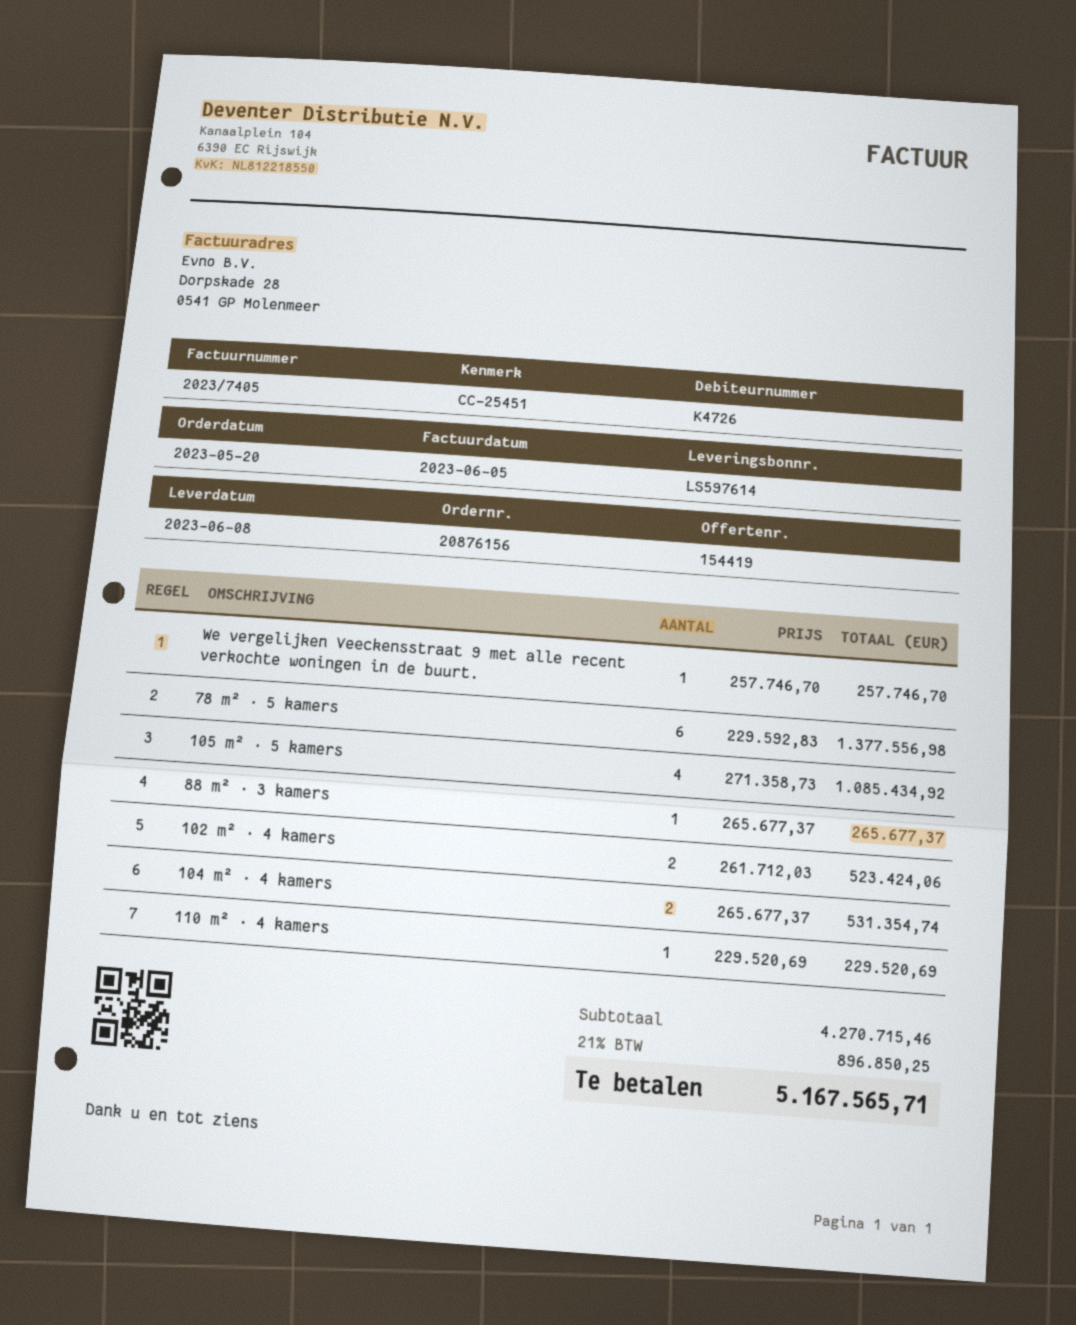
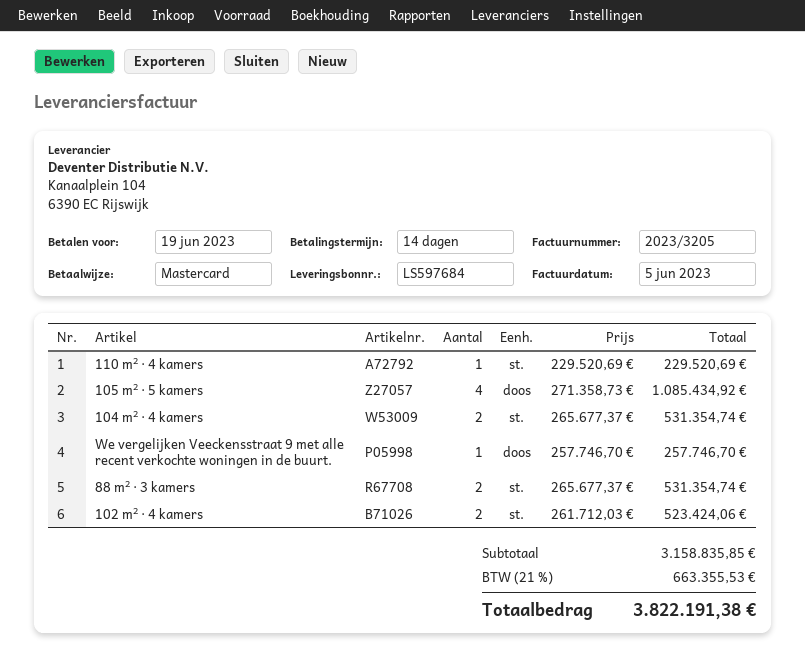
delivery note number: LS597614 -> LS597684
invoice number: 2023/7405 -> 2023/3205
78 m² · 5 kamers: 6 x 229592.83 = 1377556.98 -> none
88 m² · 3 kamers: 1 x 265677.37 = 265677.37 -> 2 x 265677.37 = 531354.74
subtotal: 4270715.46 -> 3158835.85
tax: 21% = 896850.25 -> 21% = 663355.53
total: 5167565.71 -> 3822191.38

